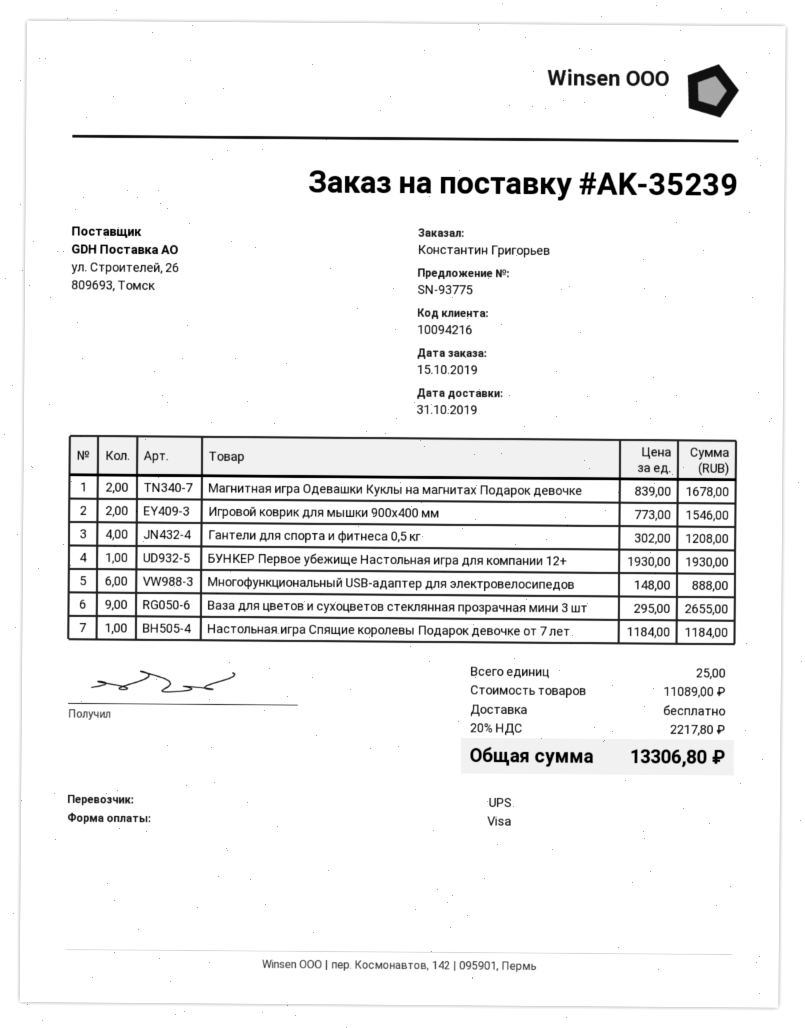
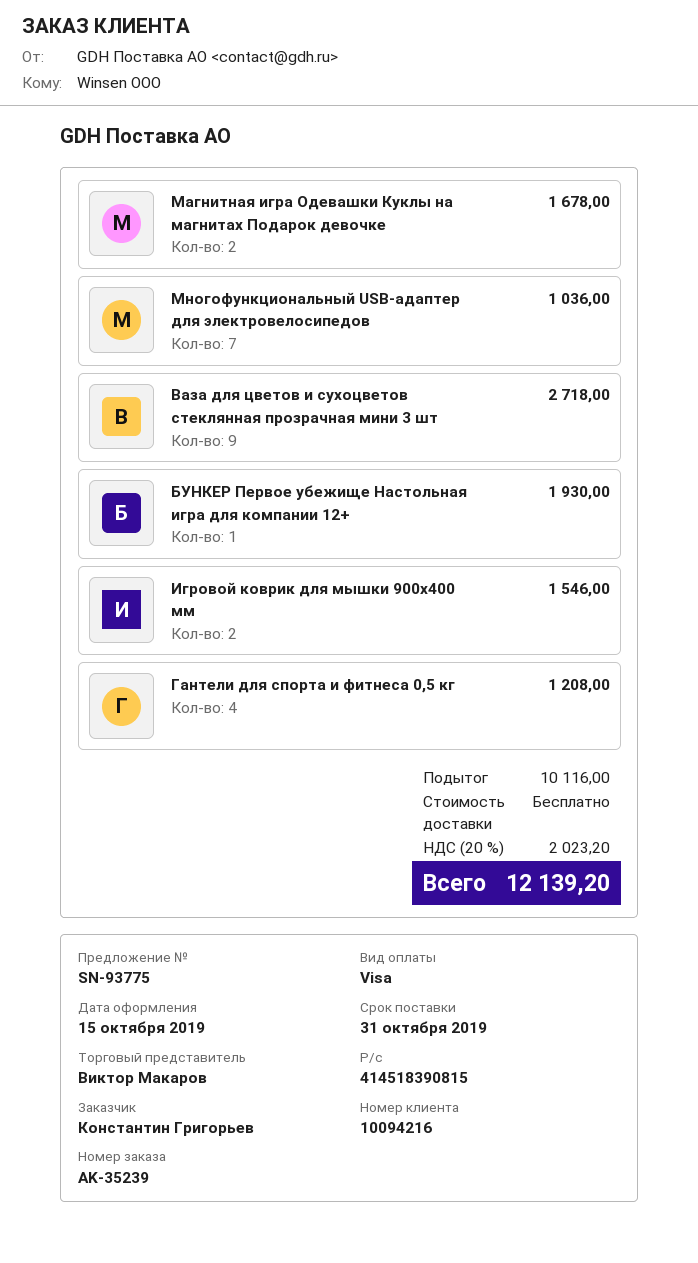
Многофункциональный USB-адаптер для электровелосипедов: 6 for 888.00 -> 7 for 1036.00
Ваза для цветов и сухоцветов стеклянная прозрачная мини 3 шт: 9 for 2655.00 -> 9 for 2718.00
Настольная игра Спящие королевы Подарок девочке от 7 лет: 1 for 1184.00 -> none
subtotal: 11089.00 -> 10116.00
tax: 20% = 2217.80 -> 20% = 2023.20
total: 13306.80 -> 12139.20

